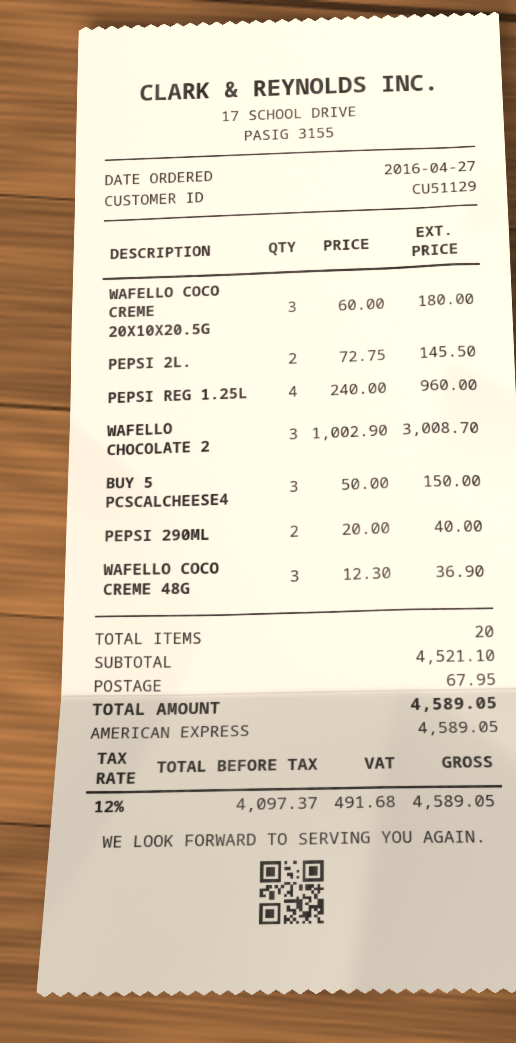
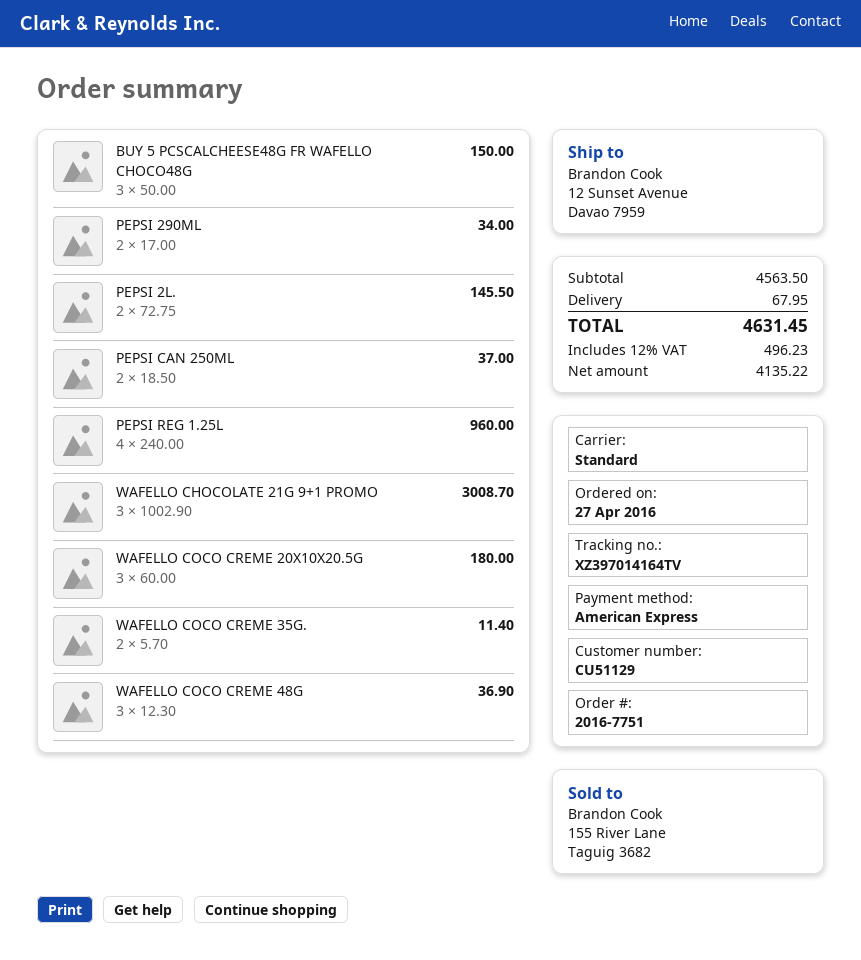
PEPSI 290ML: 2 x 20.00 = 40.00 -> 2 x 17.00 = 34.00
PEPSI CAN 250ML: none -> 2 x 18.50 = 37.00
WAFELLO COCO CREME 35G.: none -> 2 x 5.70 = 11.40
subtotal: 4521.10 -> 4563.50
net: 4097.37 -> 4135.22
tax: 12% = 491.68 -> 12% = 496.23
total: 4589.05 -> 4631.45

